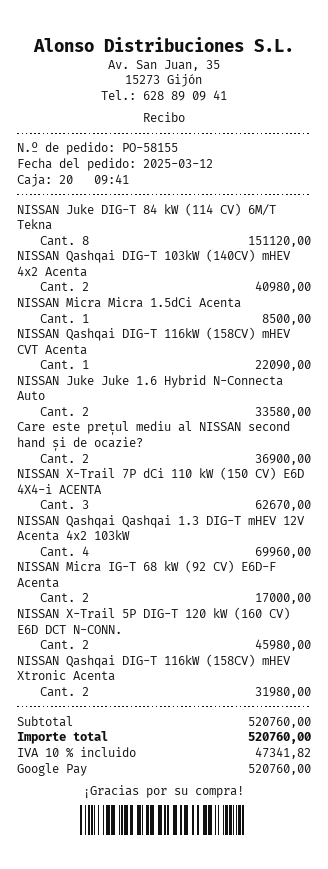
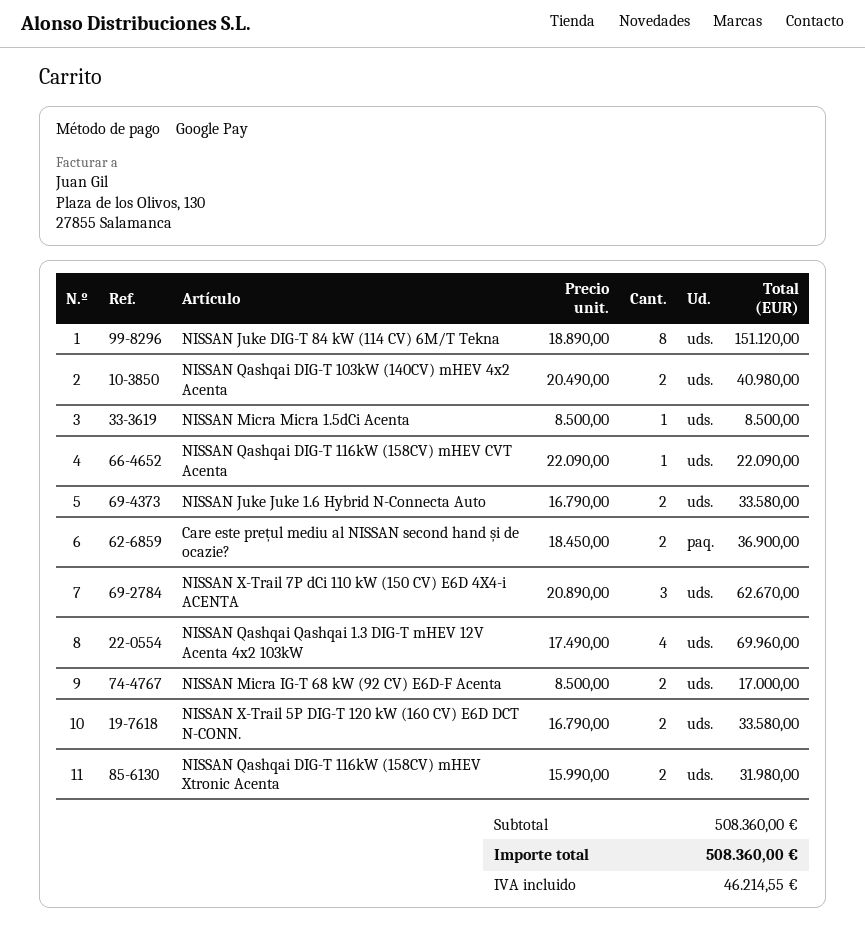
NISSAN X-Trail 5P DIG-T 120 kW (160 CV) E6D DCT N-CONN.: 2 for 45980.00 -> 2 for 33580.00
subtotal: 520760.00 -> 508360.00
tax: 47341.82 -> 46214.55
total: 520760.00 -> 508360.00

